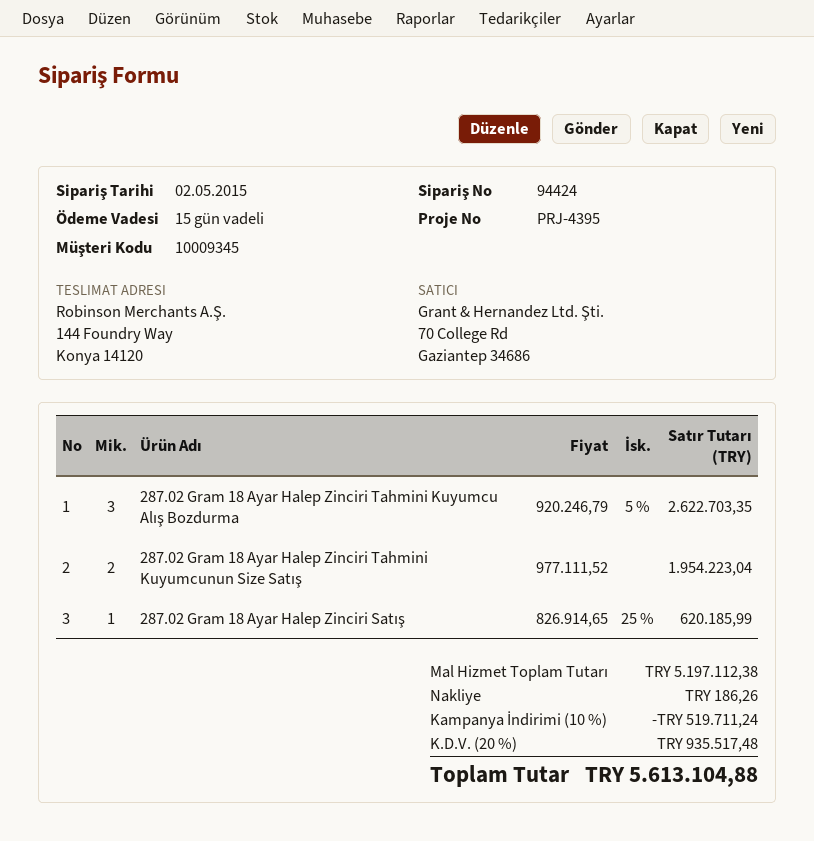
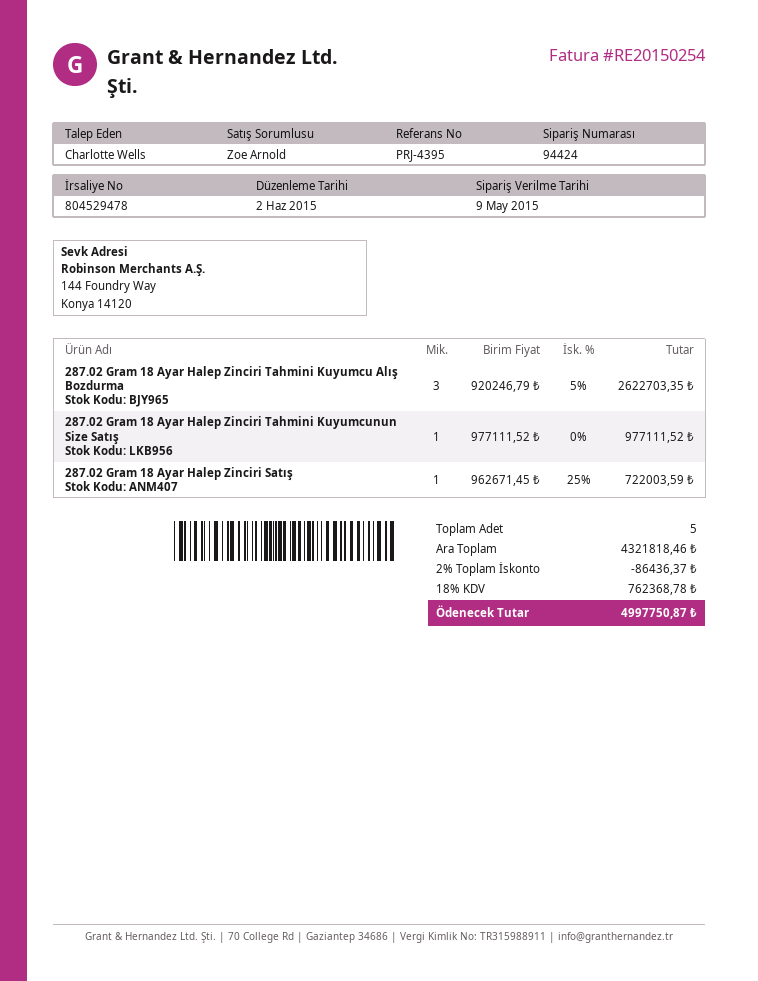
order date: 2015-05-02 -> 2015-05-09
287.02 Gram 18 Ayar Halep Zinciri Tahmini Kuyumcunun Size Satış: 2 x 977111.52 = 1954223.04 -> 1 x 977111.52 = 977111.52
287.02 Gram 18 Ayar Halep Zinciri Satış: 1 x 826914.65 - 25% = 620185.99 -> 1 x 962671.45 - 25% = 722003.59
subtotal: 5197112.38 -> 4321818.46
discount: 10% = 519711.24 -> 2% = 86436.37
shipping: 186.26 -> none
tax: 20% = 935517.48 -> 18% = 762368.78
total: 5613104.88 -> 4997750.87

